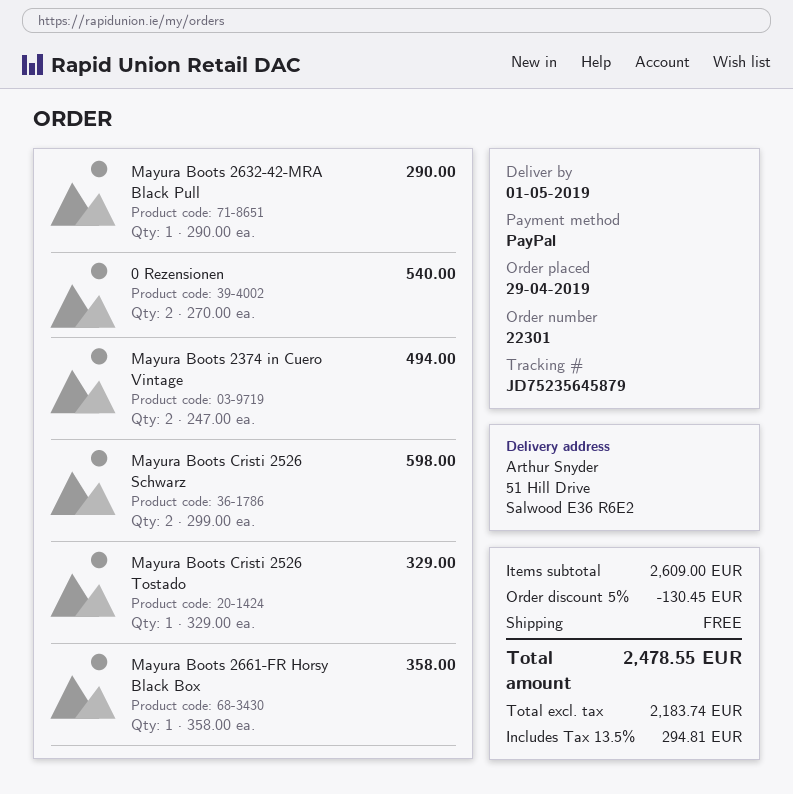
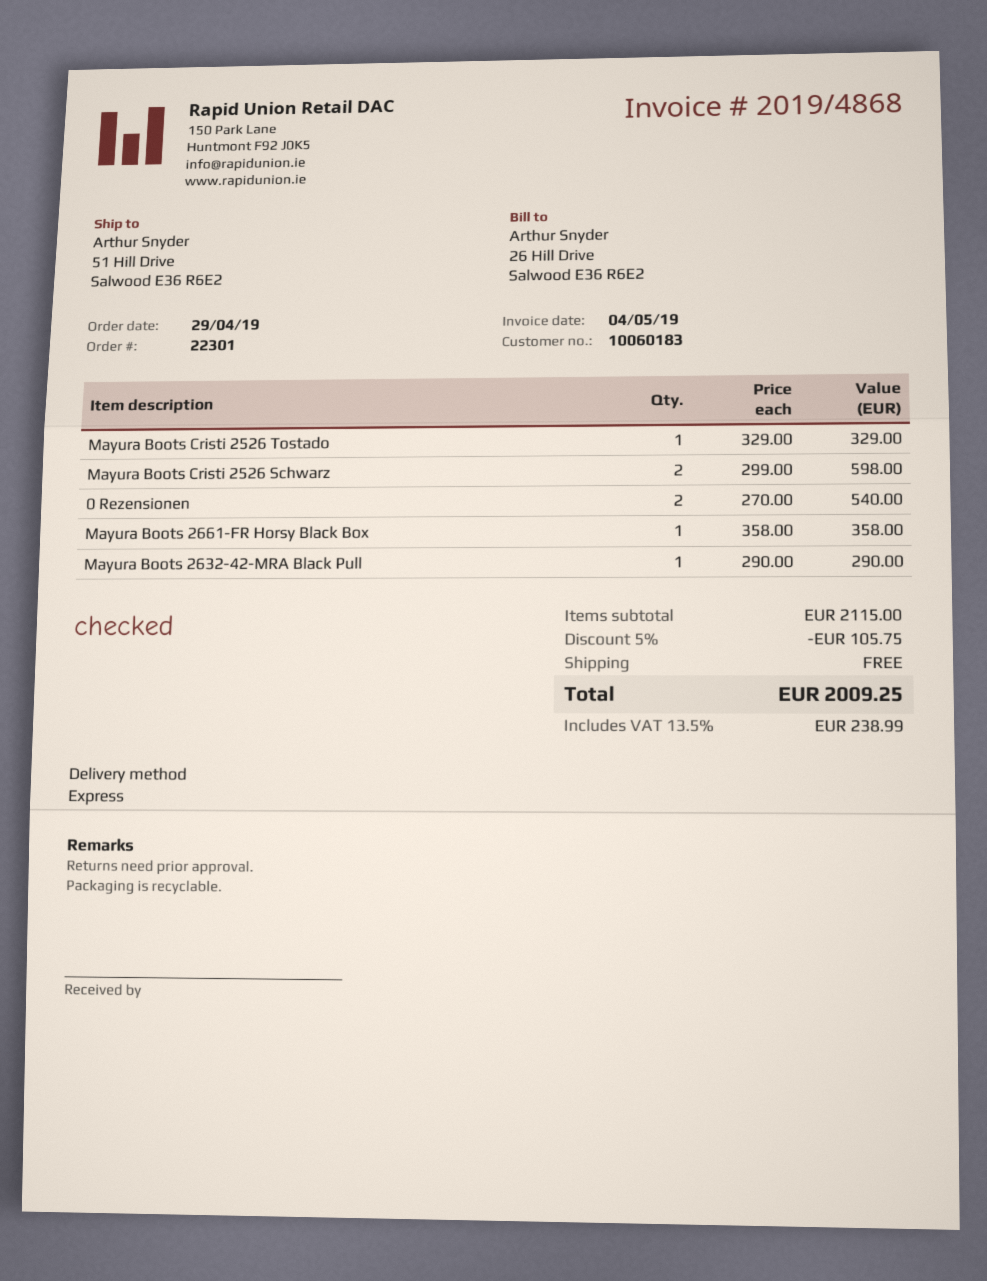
Mayura Boots 2374 in Cuero Vintage: 2 x 247.00 = 494.00 -> none
subtotal: 2609.00 -> 2115.00
discount: 5% = 130.45 -> 5% = 105.75
tax: 13.5% = 294.81 -> 13.5% = 238.99
total: 2478.55 -> 2009.25

